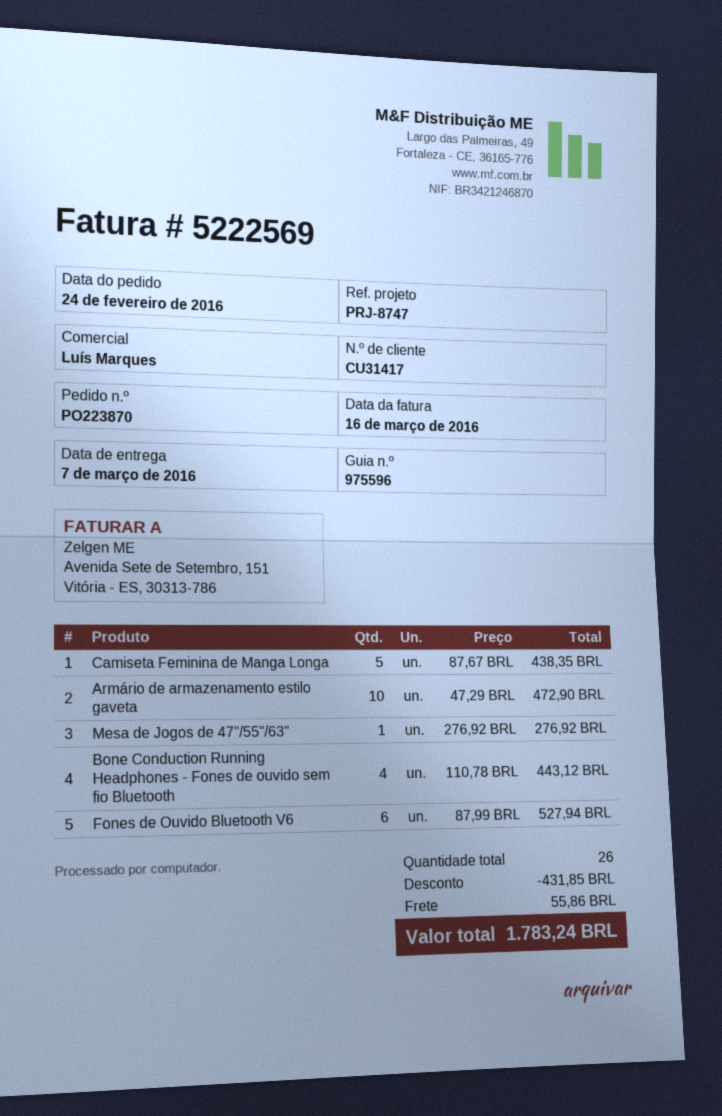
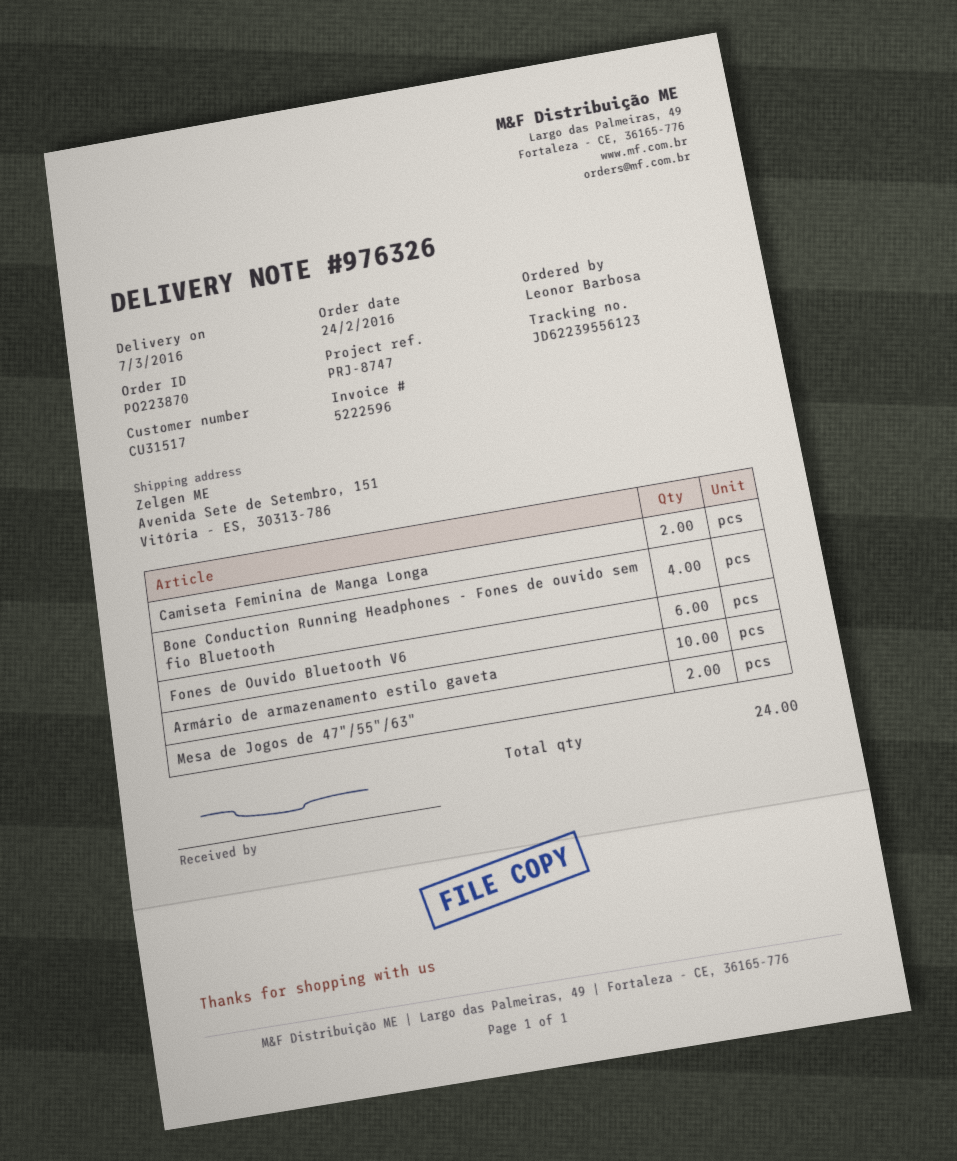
delivery note number: 975596 -> 976326
invoice number: 5222569 -> 5222596
customer number: CU31417 -> CU31517
Camiseta Feminina de Manga Longa: 5 -> 2
Mesa de Jogos de 47"/55"/63": 1 -> 2
total quantity: 26 -> 24

